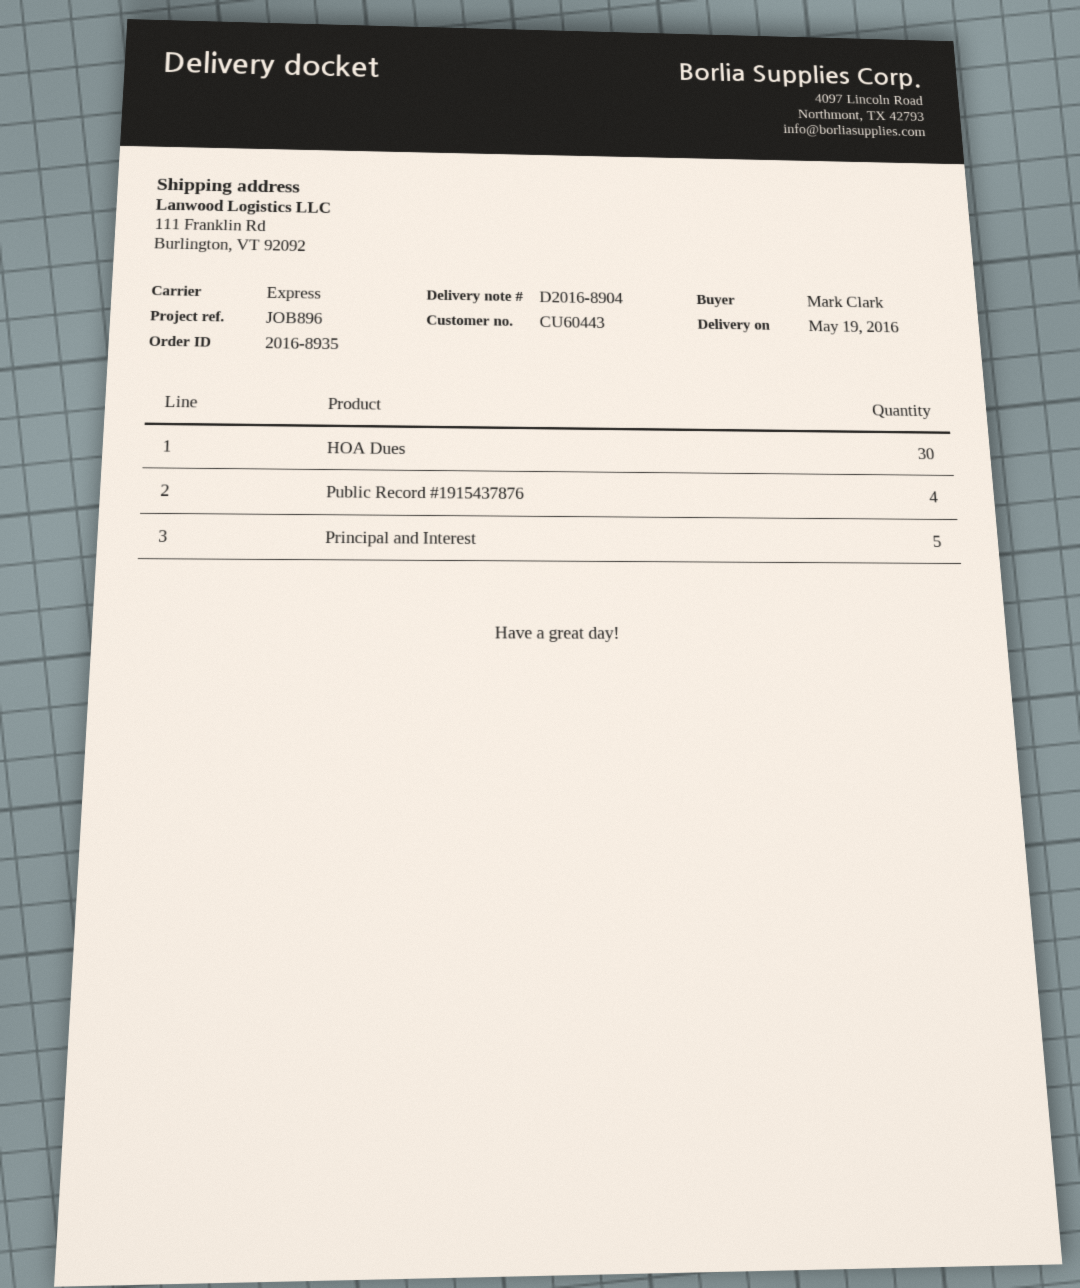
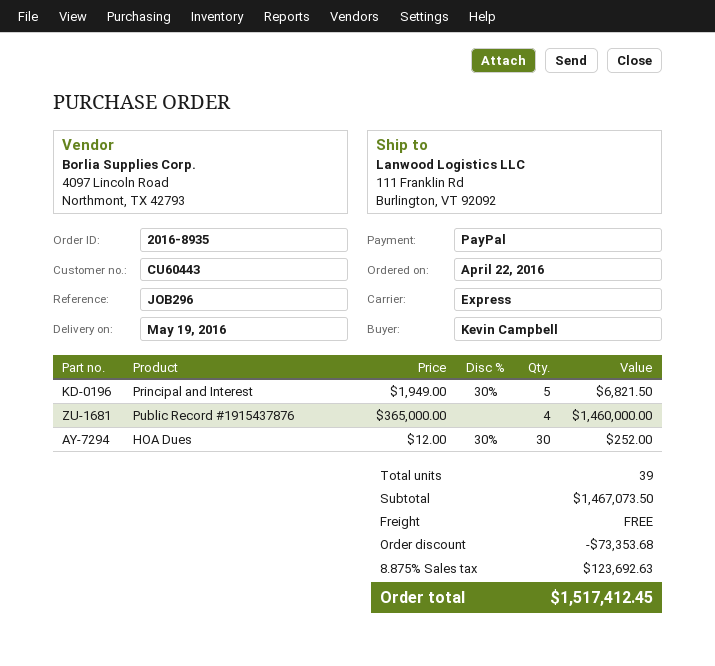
reference: JOB896 -> JOB296
ordered by: Mark Clark -> Kevin Campbell

